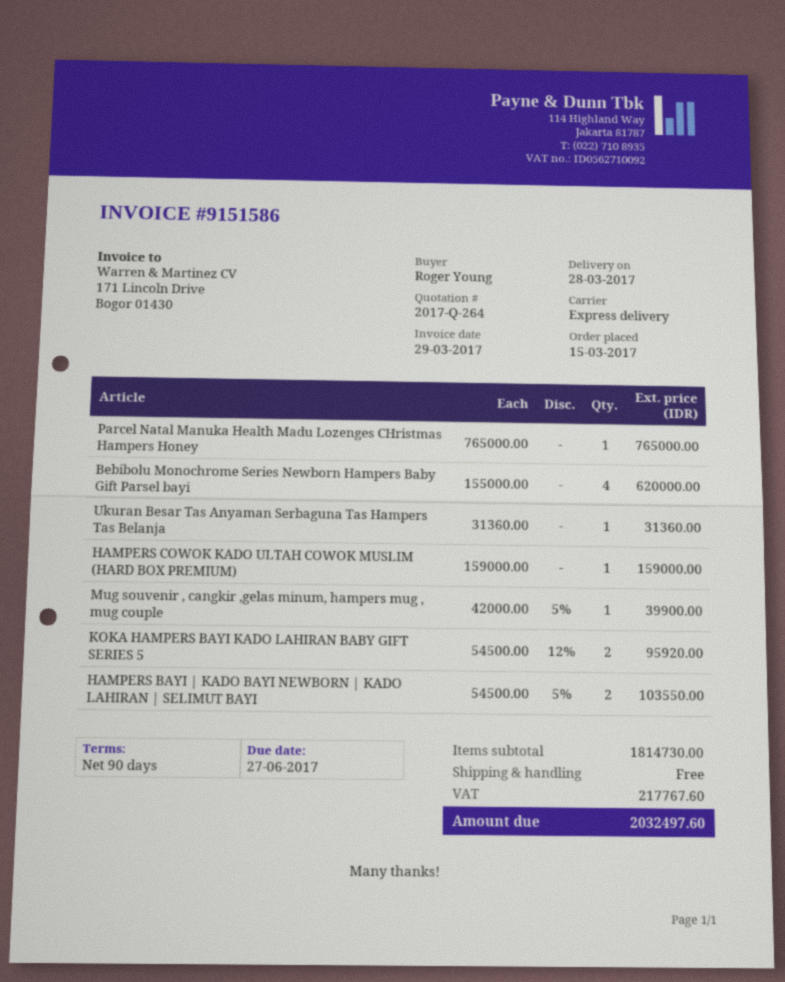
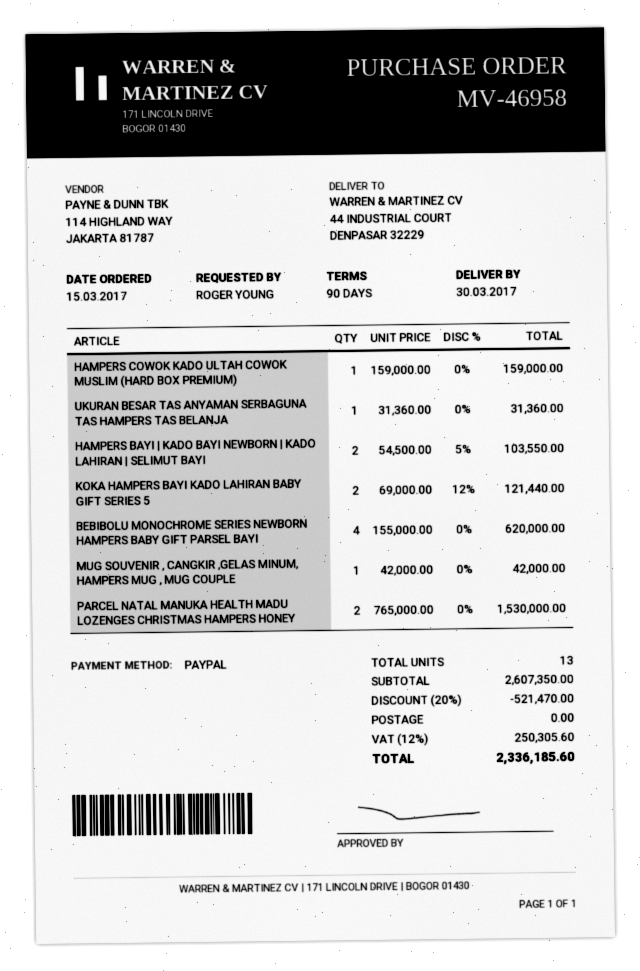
delivery date: 2017-03-28 -> 2017-03-30
Parcel Natal Manuka Health Madu Lozenges CHristmas Hampers Honey: 1 x 765000.00 = 765000.00 -> 2 x 765000.00 = 1530000.00
Mug souvenir , cangkir ,gelas minum, hampers mug , mug couple: 1 x 42000.00 - 5% = 39900.00 -> 1 x 42000.00 = 42000.00
KOKA HAMPERS BAYI KADO LAHIRAN BABY GIFT SERIES 5: 2 x 54500.00 - 12% = 95920.00 -> 2 x 69000.00 - 12% = 121440.00
subtotal: 1814730.00 -> 2607350.00
discount: none -> 20% = 521470.00
tax: 217767.60 -> 250305.60
total: 2032497.60 -> 2336185.60

